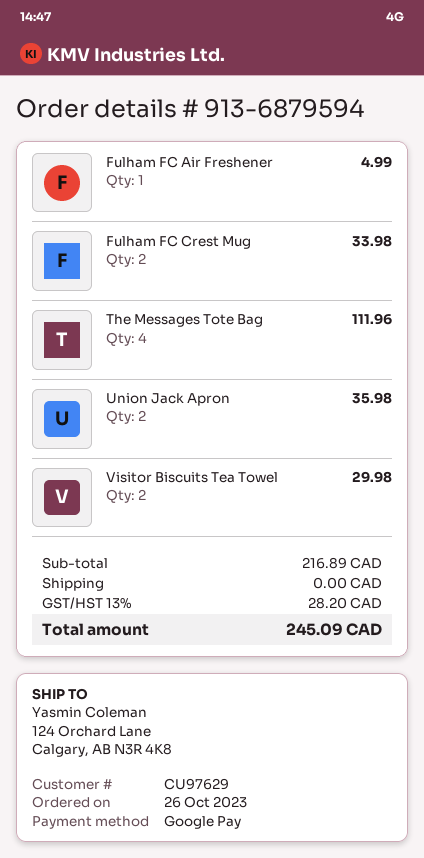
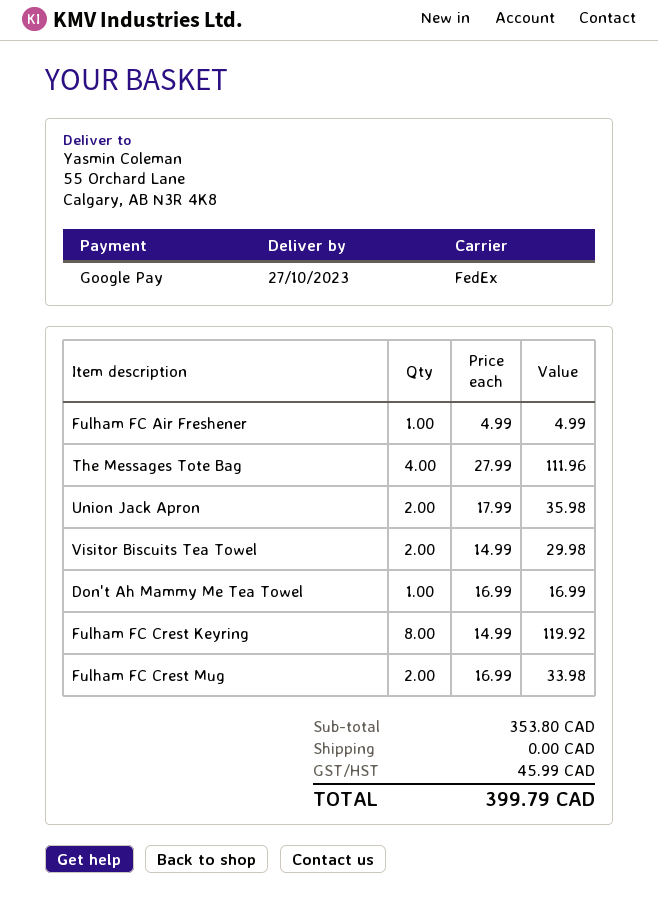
ship to: 124 Orchard Lane, Calgary, AB N3R 4K8 -> 55 Orchard Lane, Calgary, AB N3R 4K8
Don't Ah Mammy Me Tea Towel: none -> 1 for 16.99
Fulham FC Crest Keyring: none -> 8 for 119.92
subtotal: 216.89 -> 353.80
tax: 28.20 -> 45.99
total: 245.09 -> 399.79

